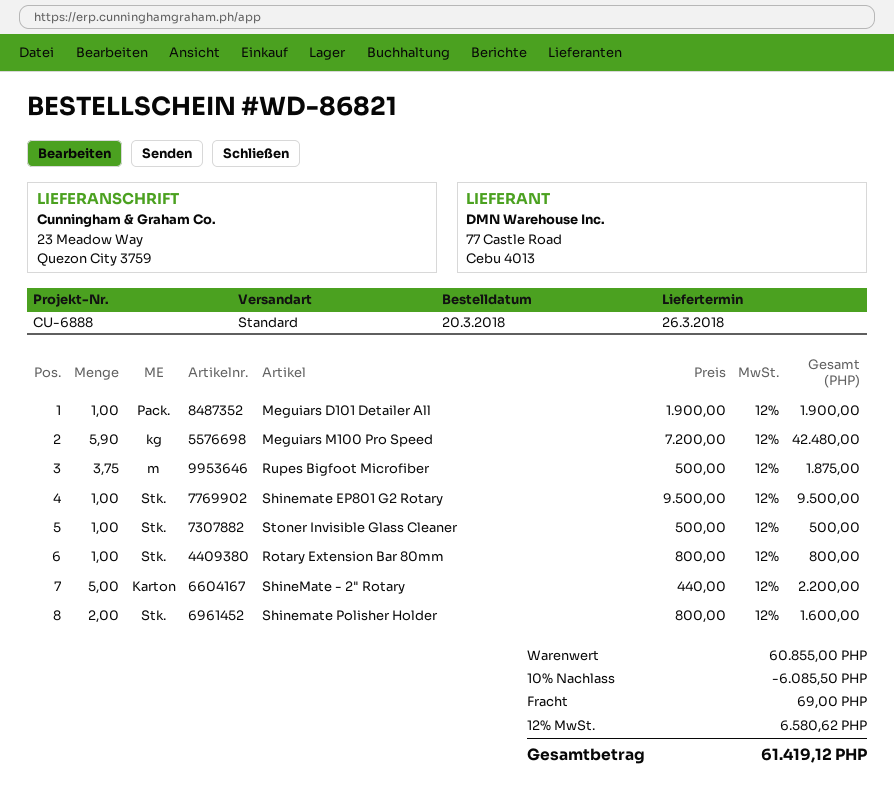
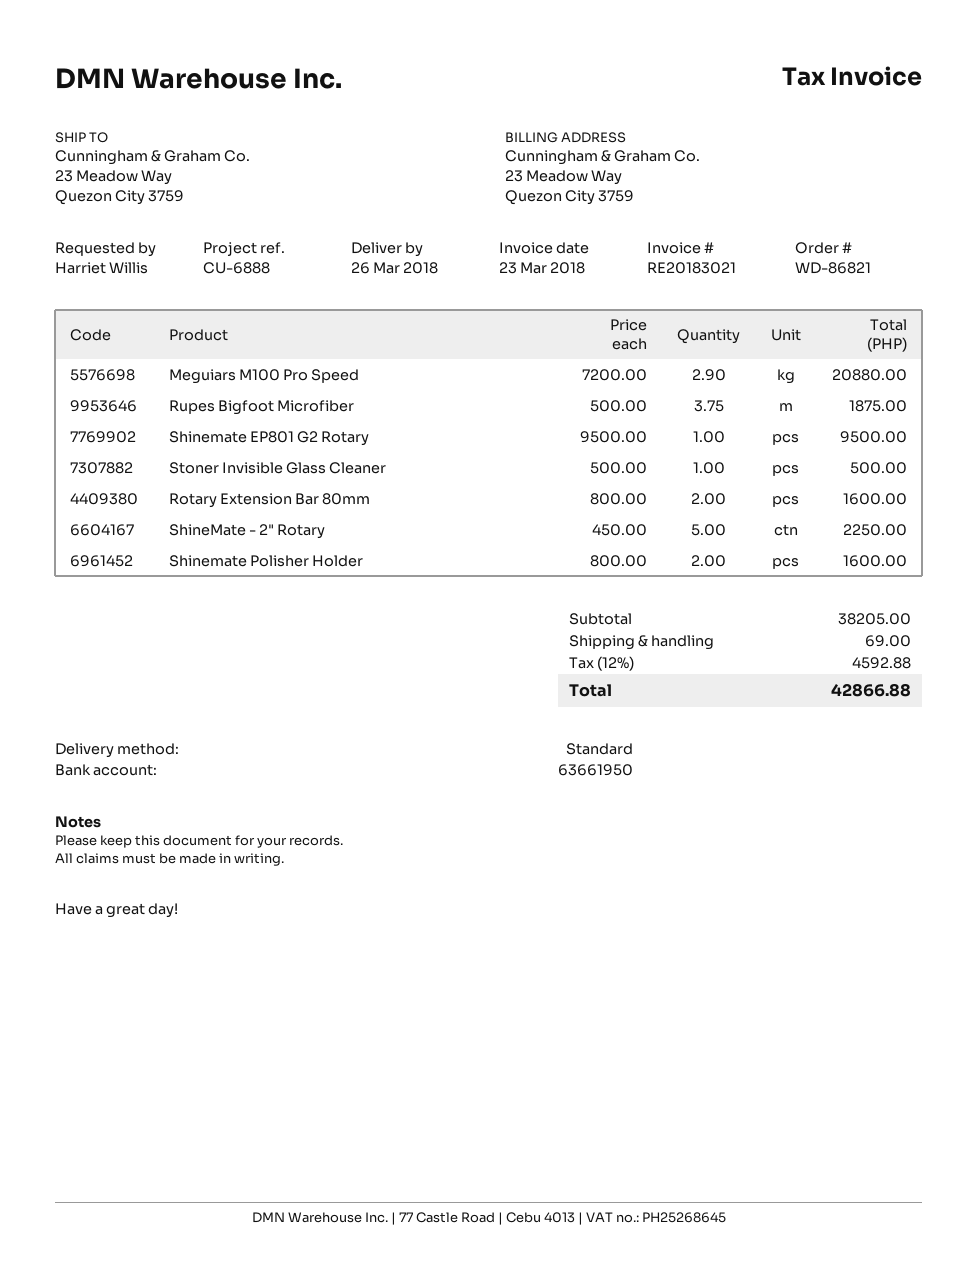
Meguiars D101 Detailer All: 1 x 1900.00 = 1900.00 -> none
Meguiars M100 Pro Speed: 5.9 x 7200.00 = 42480.00 -> 2.9 x 7200.00 = 20880.00
Rotary Extension Bar 80mm: 1 x 800.00 = 800.00 -> 2 x 800.00 = 1600.00
ShineMate - 2" Rotary: 5 x 440.00 = 2200.00 -> 5 x 450.00 = 2250.00
subtotal: 60855.00 -> 38205.00
discount: 10% = 6085.50 -> none
tax: 12% = 6580.62 -> 12% = 4592.88
total: 61419.12 -> 42866.88

